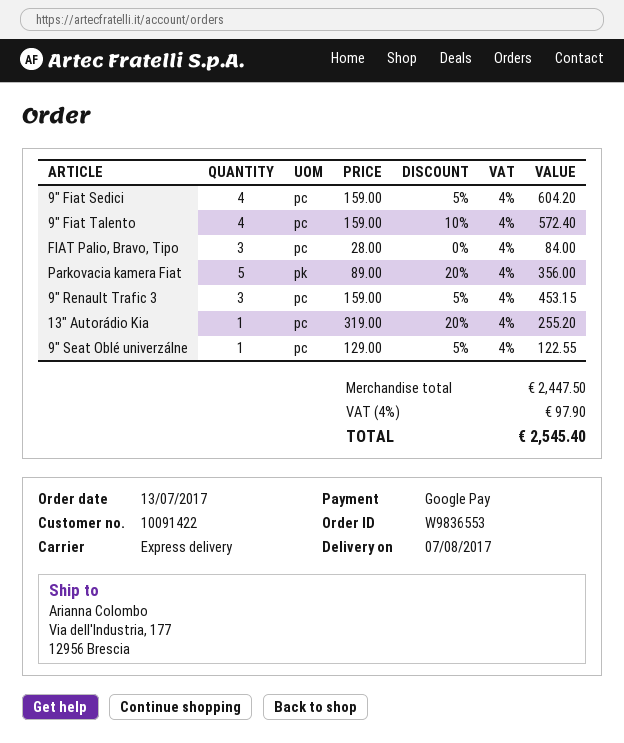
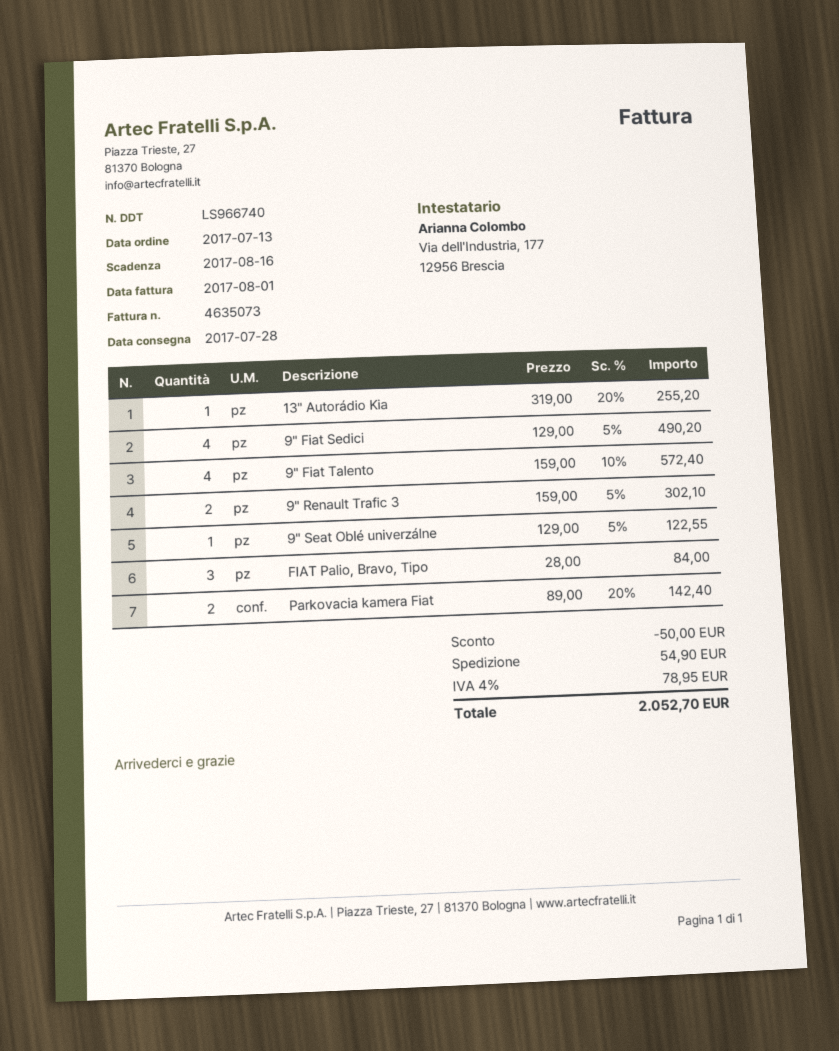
delivery date: 2017-08-07 -> 2017-07-28
9" Fiat Sedici: 4 x 159.00 - 5% = 604.20 -> 4 x 129.00 - 5% = 490.20
Parkovacia kamera Fiat: 5 x 89.00 - 20% = 356.00 -> 2 x 89.00 - 20% = 142.40
9" Renault Trafic 3: 3 x 159.00 - 5% = 453.15 -> 2 x 159.00 - 5% = 302.10
discount: none -> 50.00
shipping: none -> 54.90
tax: 4% = 97.90 -> 4% = 78.95
total: 2545.40 -> 2052.70

